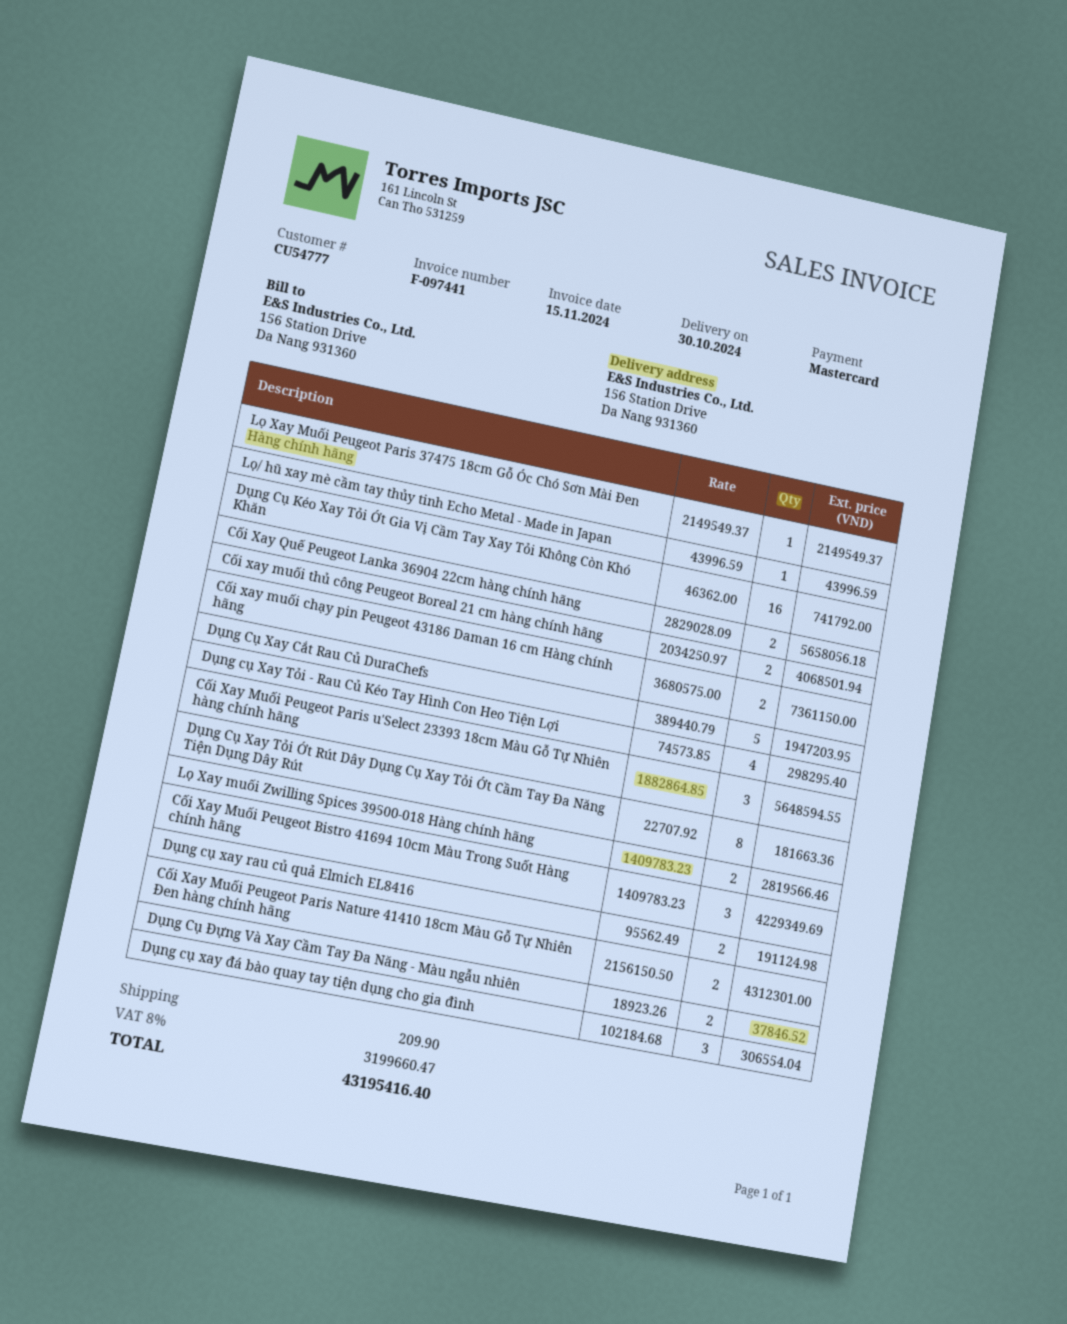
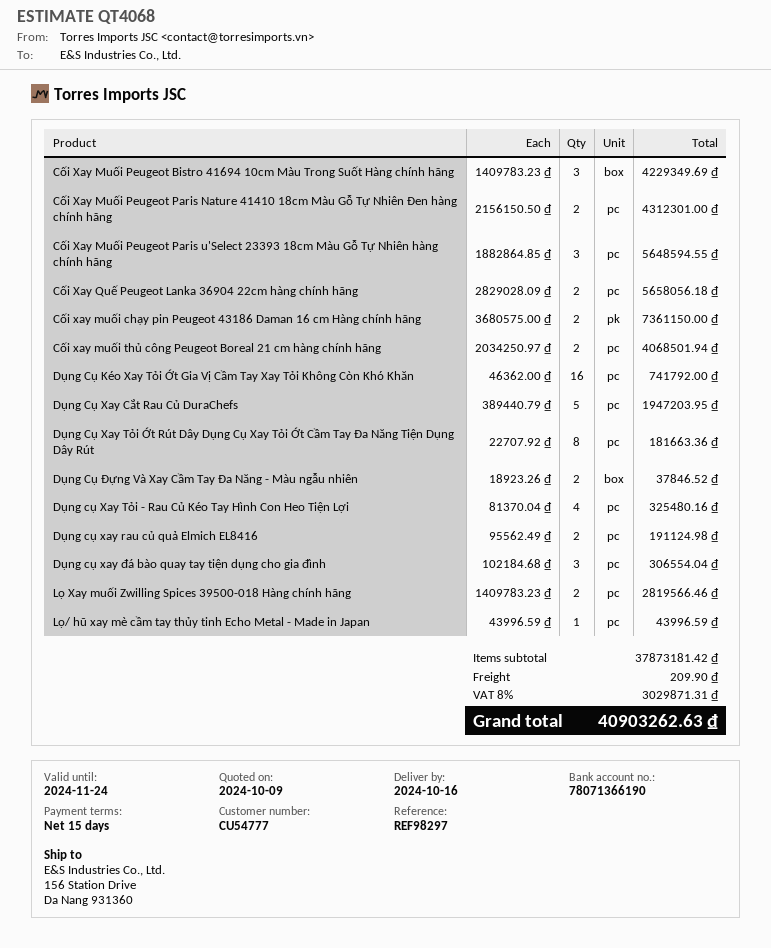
delivery date: 2024-10-30 -> 2024-10-16
Lọ Xay Muối Peugeot Paris 37475 18cm Gỗ Óc Chó Sơn Mài Đen Hàng chính hãng: 1 x 2149549.37 = 2149549.37 -> none
Dụng cụ Xay Tỏi - Rau Củ Kéo Tay Hình Con Heo Tiện Lợi: 4 x 74573.85 = 298295.40 -> 4 x 81370.04 = 325480.16
tax: 8% = 3199660.47 -> 8% = 3029871.31
total: 43195416.40 -> 40903262.63

